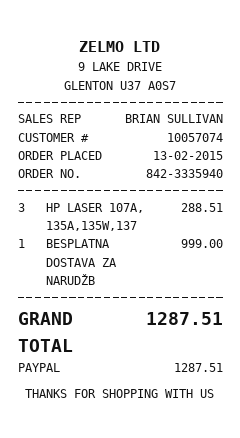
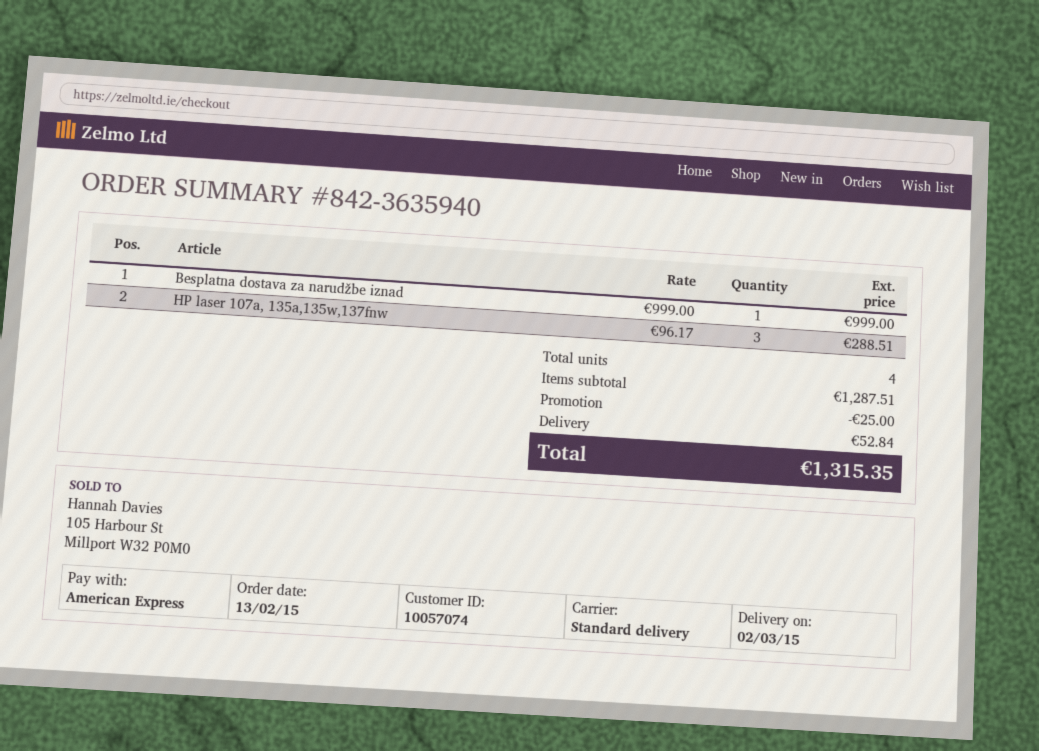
order number: 842-3335940 -> 842-3635940
payment method: PayPal -> American Express
discount: none -> 25.00
shipping: none -> 52.84
total: 1287.51 -> 1315.35

